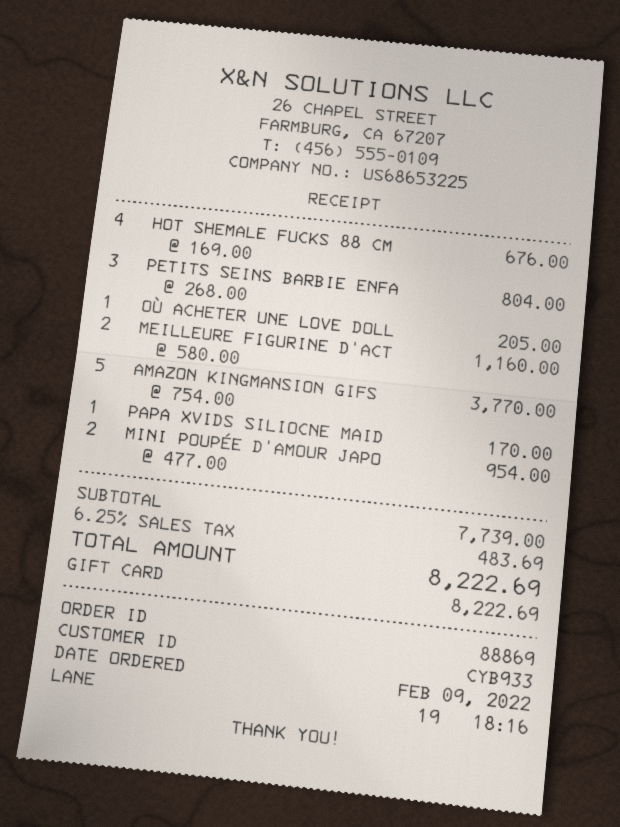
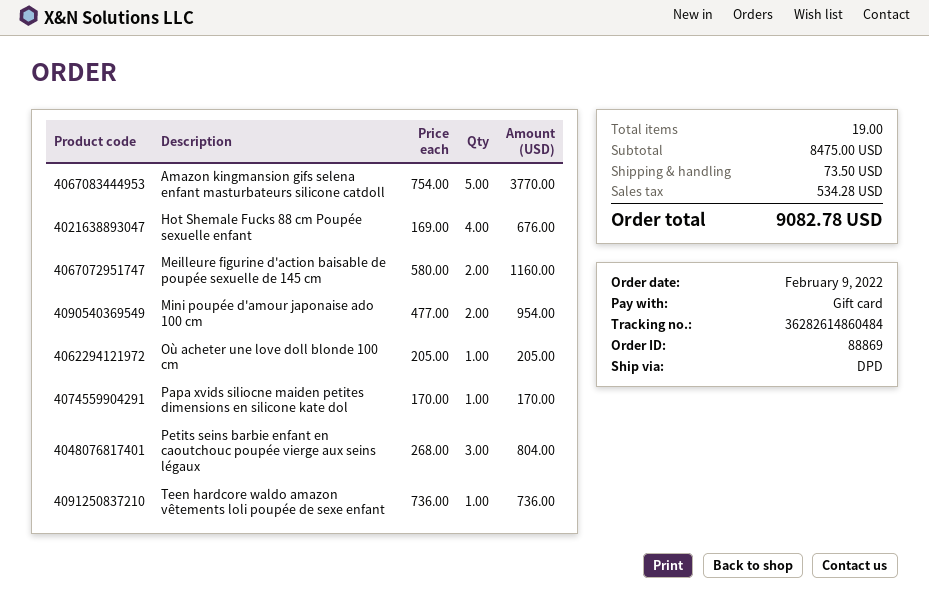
Teen hardcore waldo amazon vêtements loli poupée de sexe enfant: none -> 1 x 736.00 = 736.00
subtotal: 7739.00 -> 8475.00
shipping: none -> 73.50
tax: 483.69 -> 534.28
total: 8222.69 -> 9082.78

